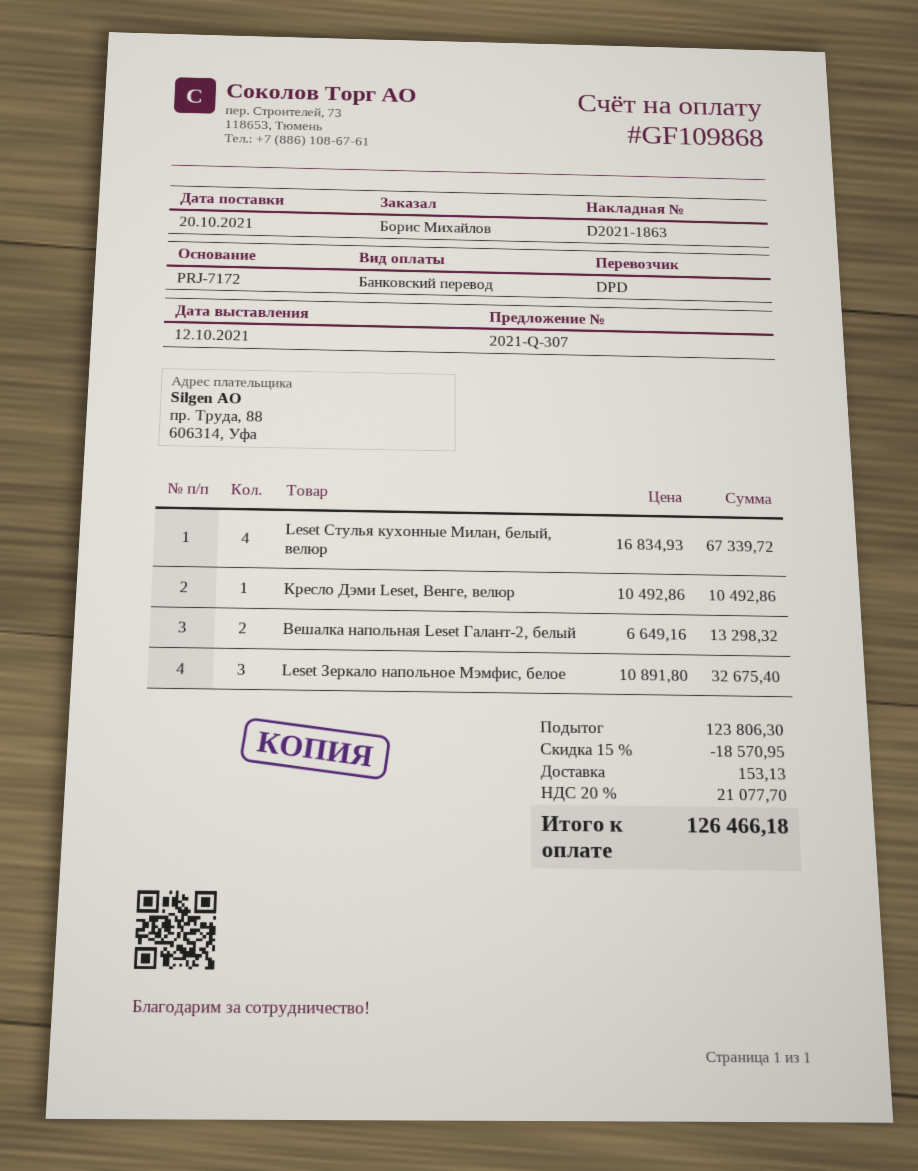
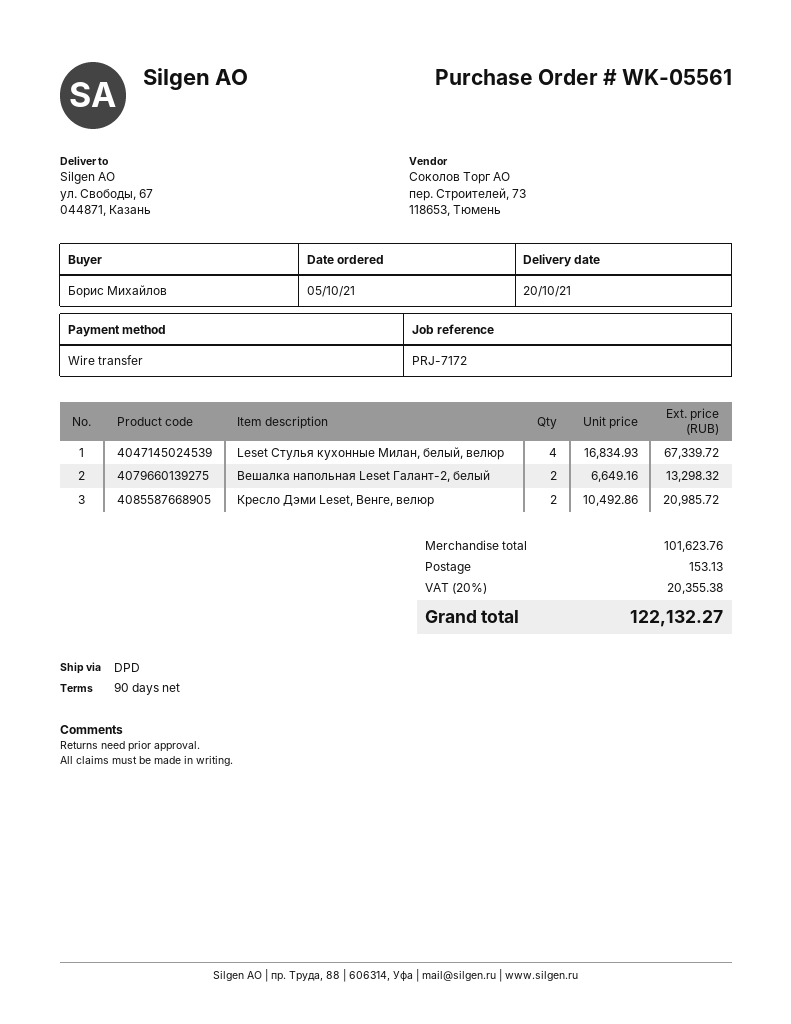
Кресло Дэми Leset, Венге, велюр: 1 x 10492.86 = 10492.86 -> 2 x 10492.86 = 20985.72
Leset Зеркало напольное Мэмфис, белое: 3 x 10891.80 = 32675.40 -> none
subtotal: 123806.30 -> 101623.76
discount: 15% = 18570.95 -> none
tax: 20% = 21077.70 -> 20% = 20355.38
total: 126466.18 -> 122132.27

